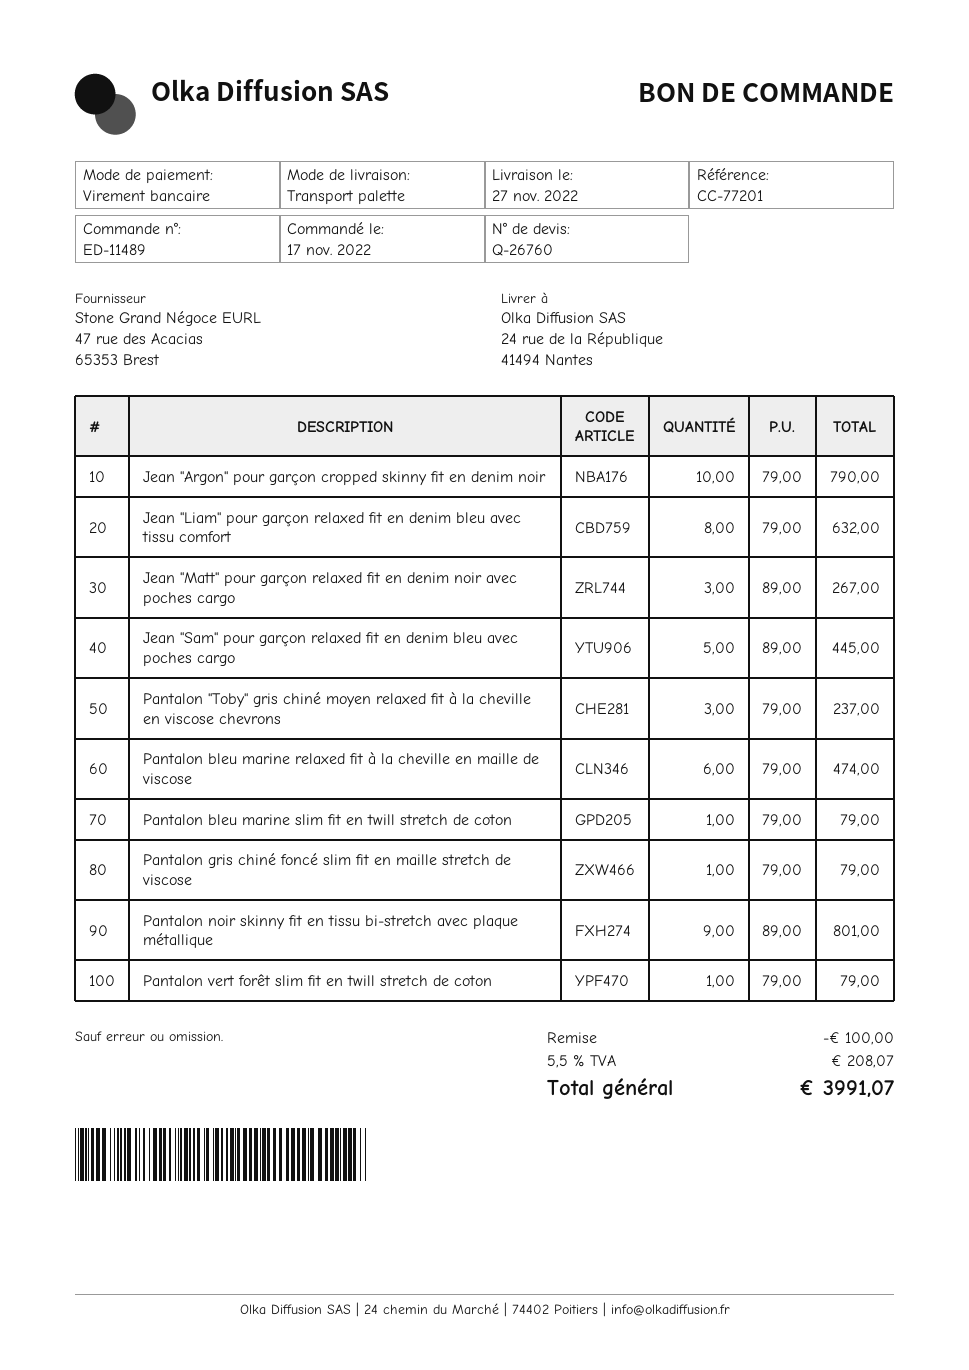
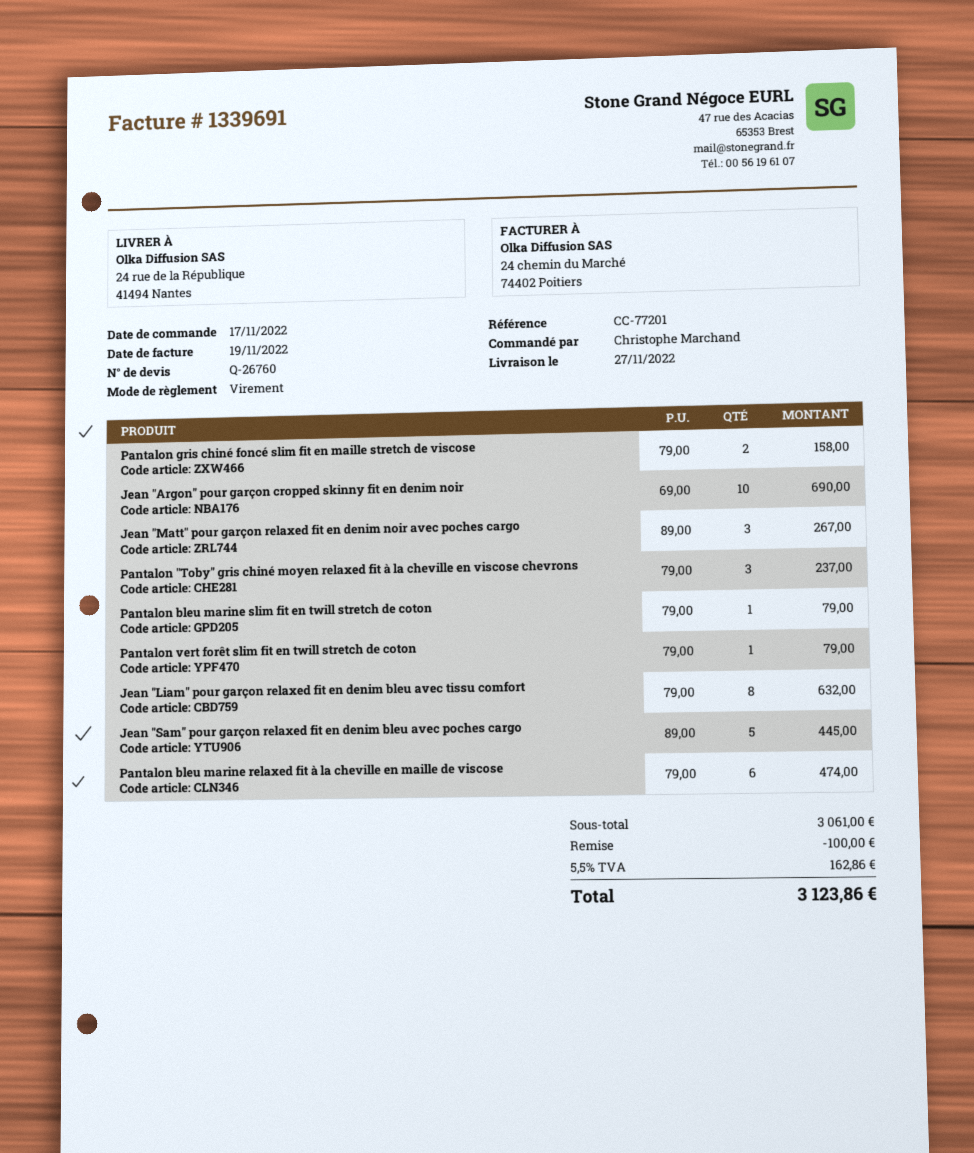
Jean "Argon" pour garçon cropped skinny fit en denim noir: 10 x 79.00 = 790.00 -> 10 x 69.00 = 690.00
Pantalon gris chiné foncé slim fit en maille stretch de viscose: 1 x 79.00 = 79.00 -> 2 x 79.00 = 158.00
Pantalon noir skinny fit en tissu bi-stretch avec plaque métallique: 9 x 89.00 = 801.00 -> none
tax: 5.5% = 208.07 -> 5.5% = 162.86
total: 3991.07 -> 3123.86

